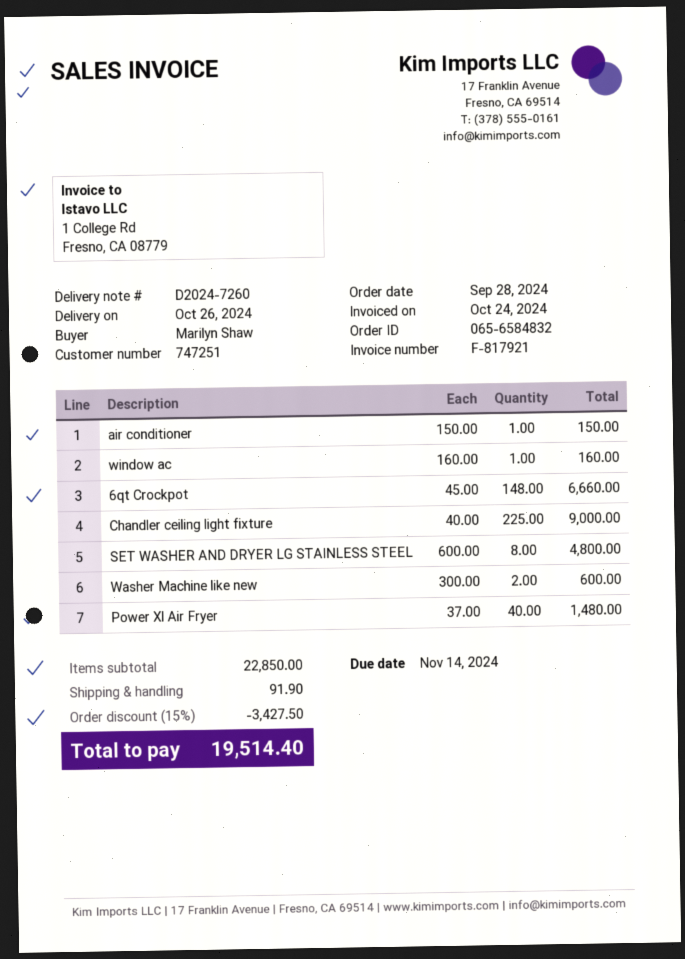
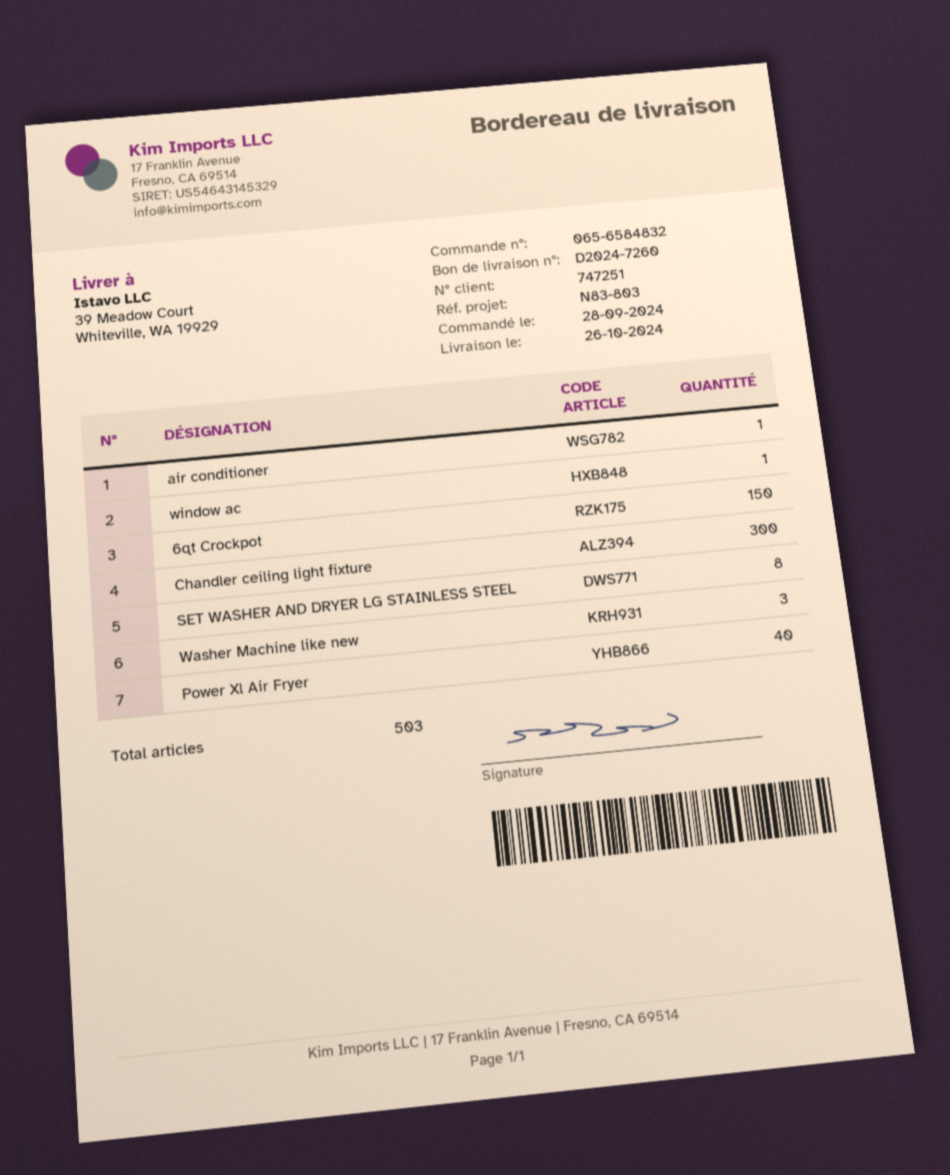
6qt Crockpot: 148 -> 150
Chandler ceiling light fixture: 225 -> 300
Washer Machine like new: 2 -> 3

